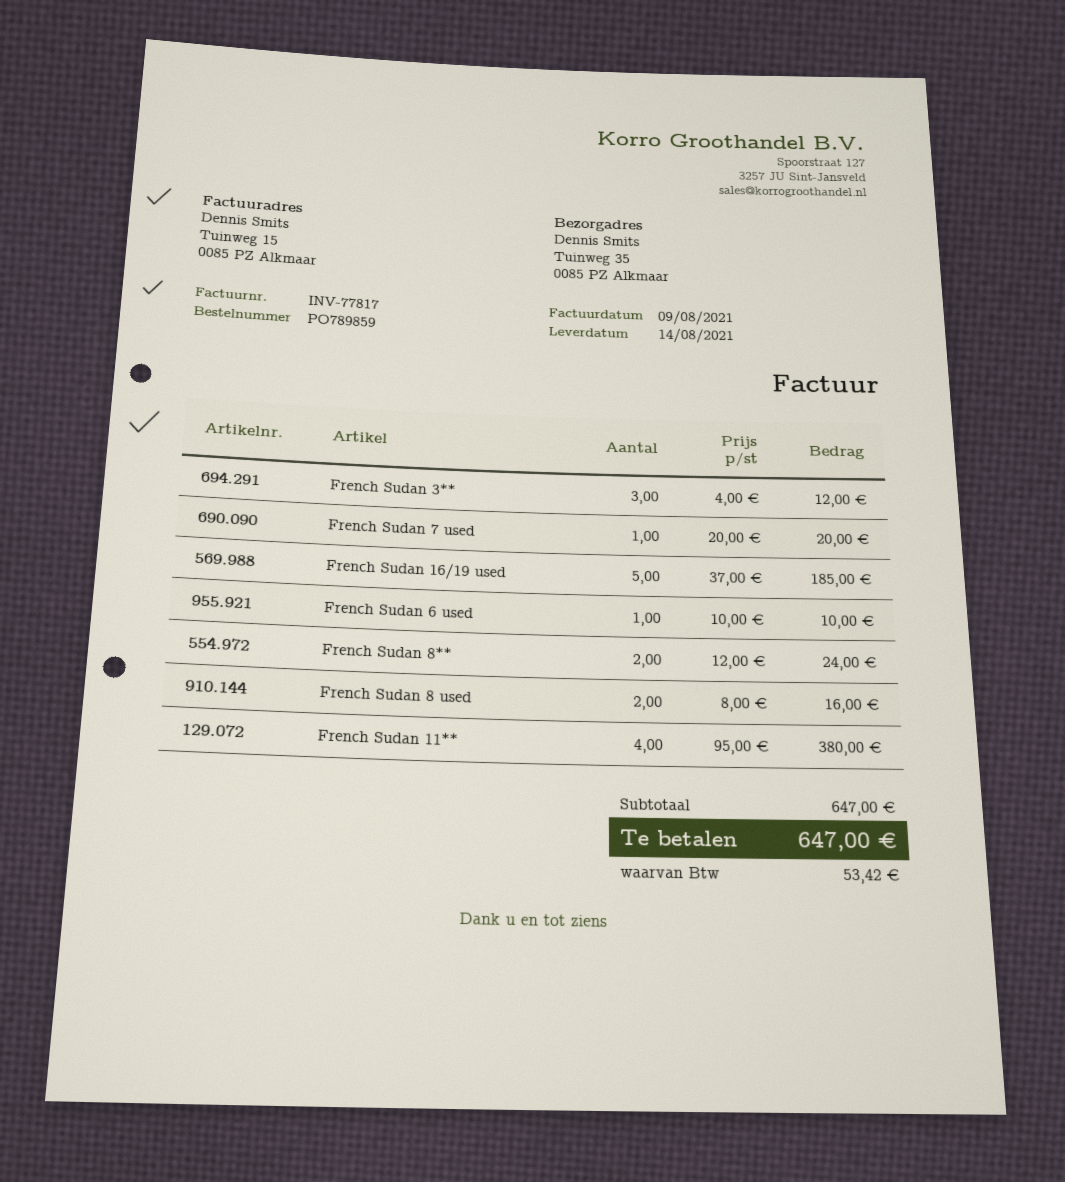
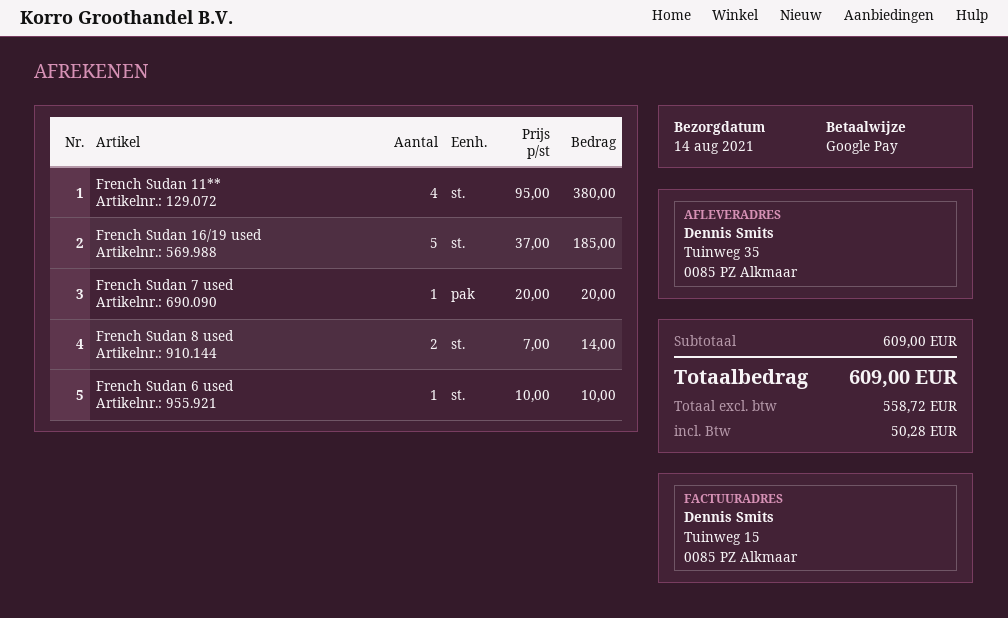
French Sudan 3**: 3 x 4.00 = 12.00 -> none
French Sudan 8**: 2 x 12.00 = 24.00 -> none
French Sudan 8 used: 2 x 8.00 = 16.00 -> 2 x 7.00 = 14.00
subtotal: 647.00 -> 609.00
tax: 53.42 -> 50.28
total: 647.00 -> 609.00

